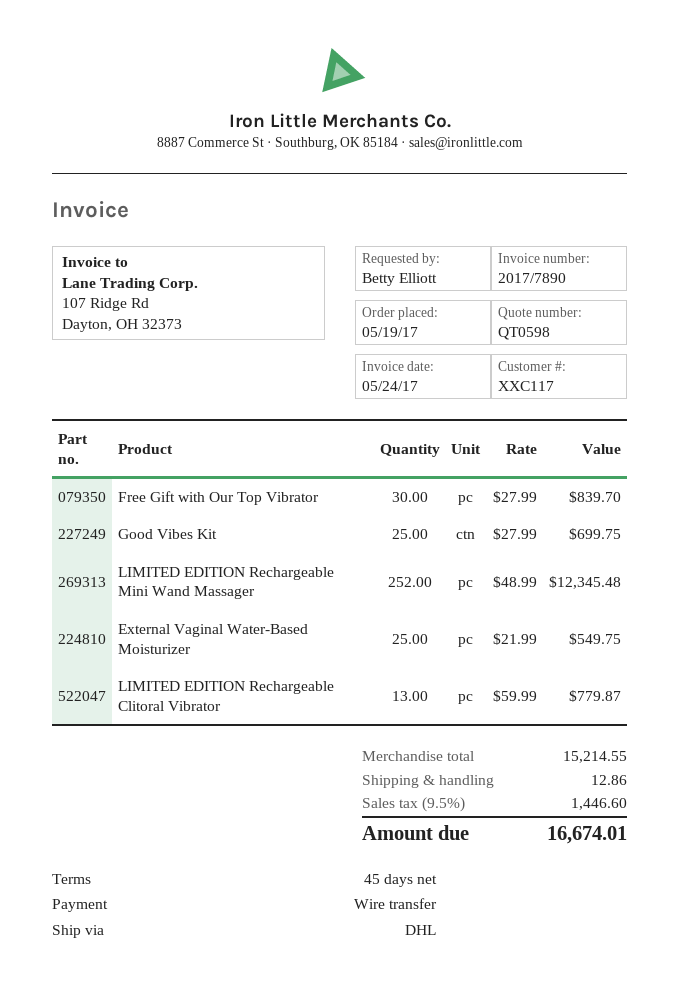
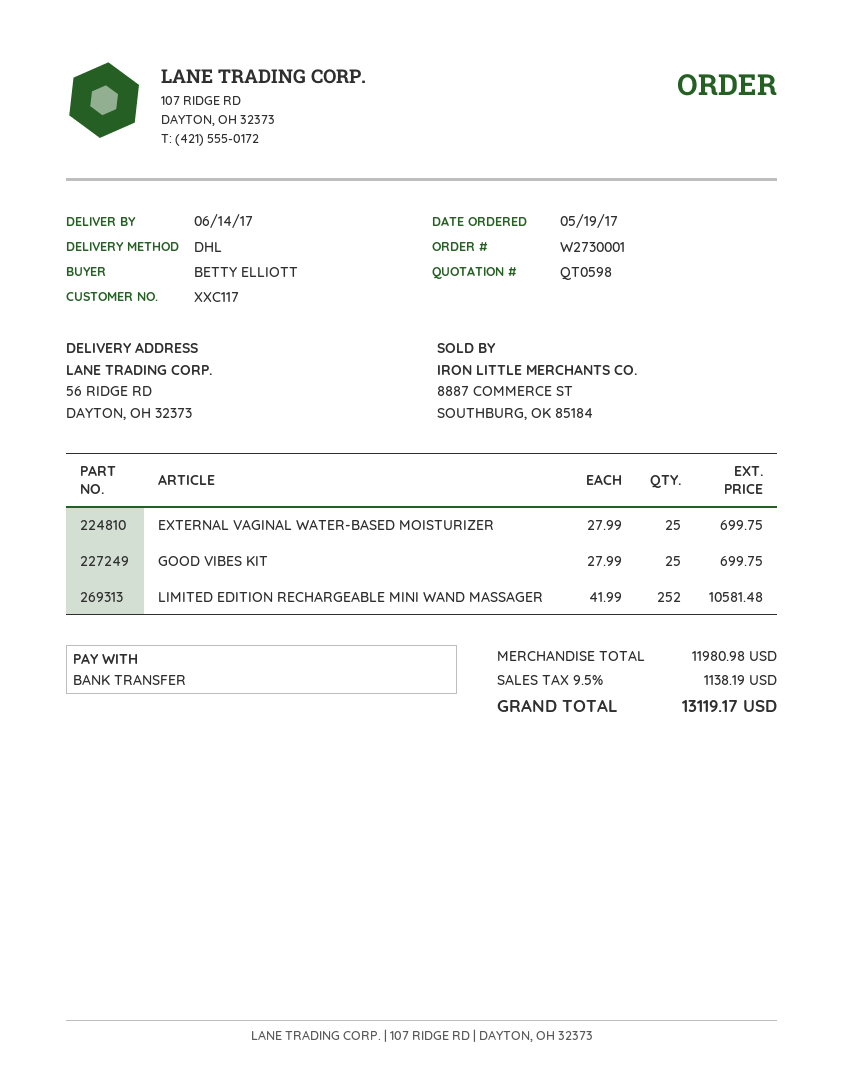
Free Gift with Our Top Vibrator: 30 x 27.99 = 839.70 -> none
LIMITED EDITION Rechargeable Mini Wand Massager: 252 x 48.99 = 12345.48 -> 252 x 41.99 = 10581.48
External Vaginal Water-Based Moisturizer: 25 x 21.99 = 549.75 -> 25 x 27.99 = 699.75
LIMITED EDITION Rechargeable Clitoral Vibrator: 13 x 59.99 = 779.87 -> none
subtotal: 15214.55 -> 11980.98
shipping: 12.86 -> none
tax: 9.5% = 1446.60 -> 9.5% = 1138.19
total: 16674.01 -> 13119.17

